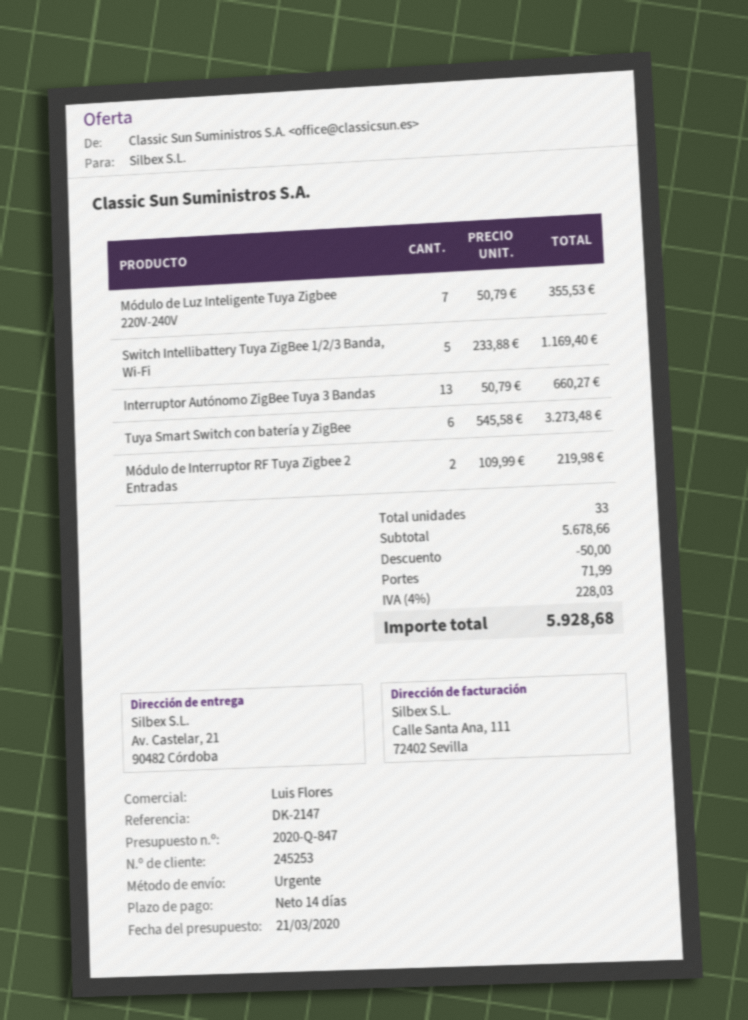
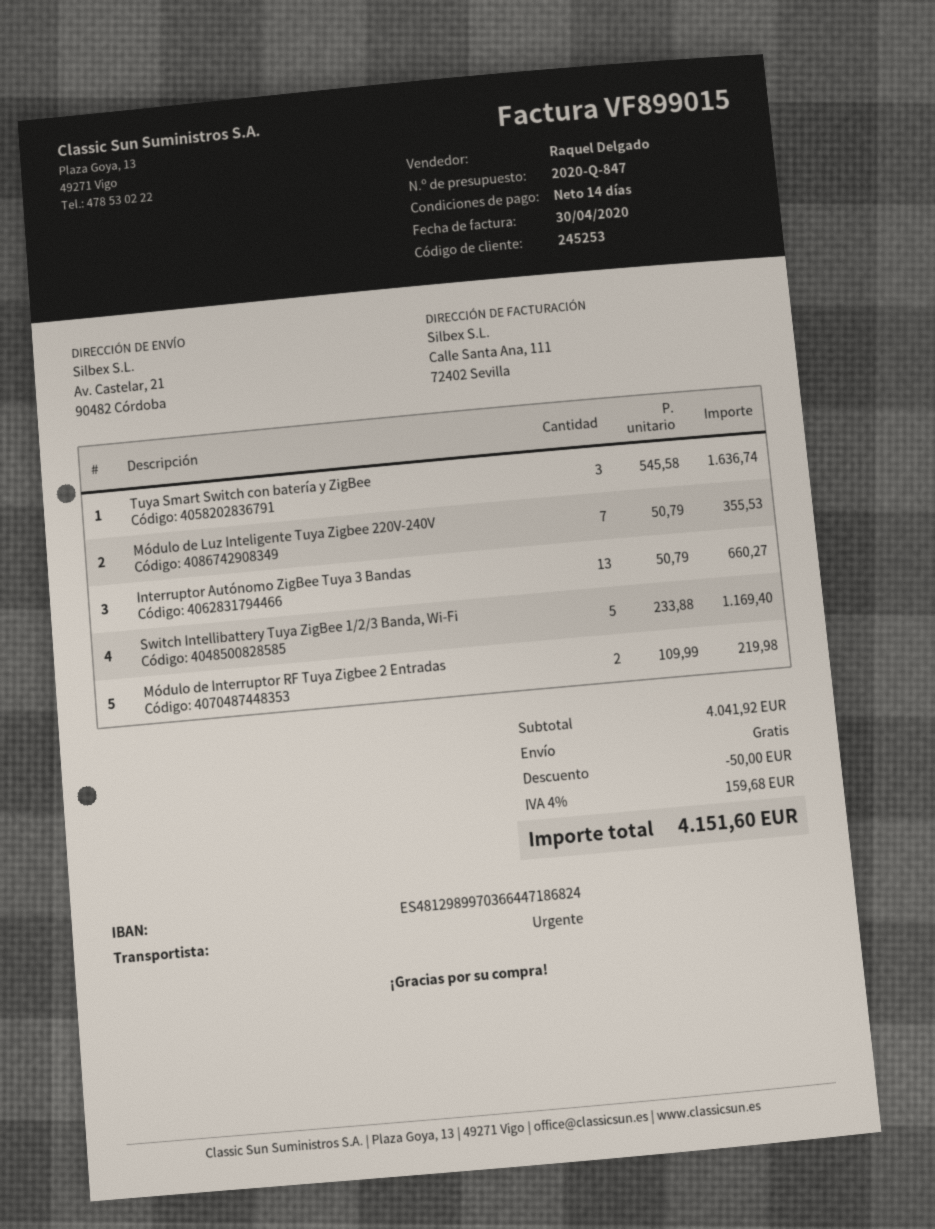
sales rep: Luis Flores -> Raquel Delgado
Tuya Smart Switch con batería y ZigBee: 6 x 545.58 = 3273.48 -> 3 x 545.58 = 1636.74
subtotal: 5678.66 -> 4041.92
shipping: 71.99 -> 0.00
tax: 4% = 228.03 -> 4% = 159.68
total: 5928.68 -> 4151.60

